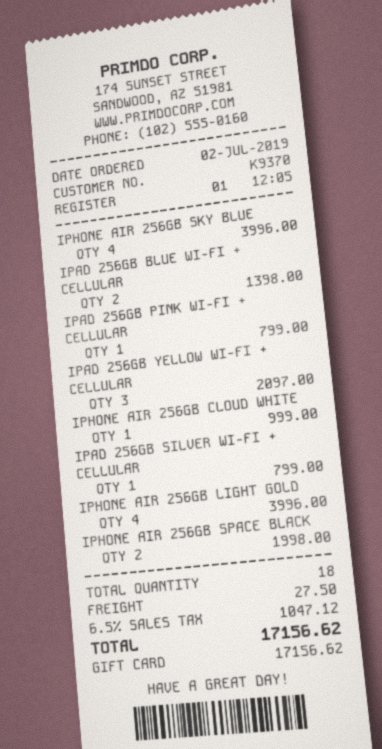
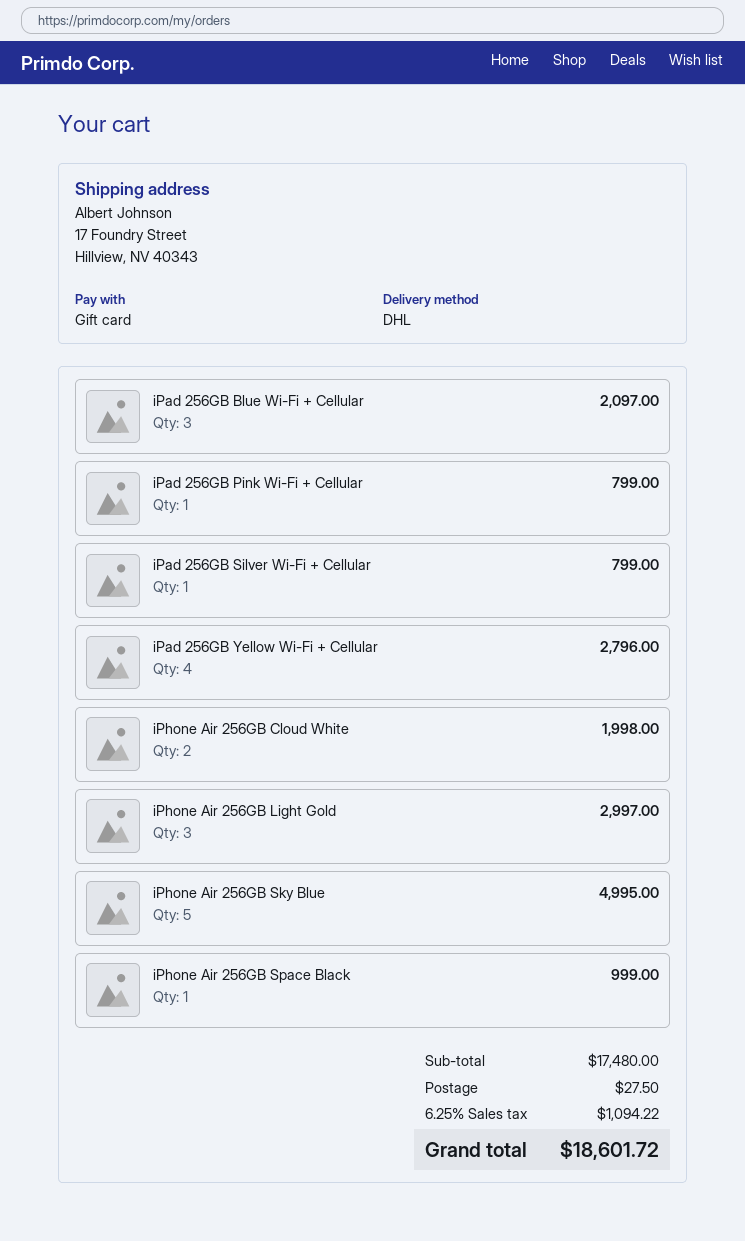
IPHONE AIR 256GB SKY BLUE: 4 for 3996.00 -> 5 for 4995.00
IPAD 256GB BLUE WI-FI + CELLULAR: 2 for 1398.00 -> 3 for 2097.00
IPAD 256GB YELLOW WI-FI + CELLULAR: 3 for 2097.00 -> 4 for 2796.00
IPHONE AIR 256GB CLOUD WHITE: 1 for 999.00 -> 2 for 1998.00
IPHONE AIR 256GB LIGHT GOLD: 4 for 3996.00 -> 3 for 2997.00
IPHONE AIR 256GB SPACE BLACK: 2 for 1998.00 -> 1 for 999.00
tax: 6.5% = 1047.12 -> 6.25% = 1094.22
total: 17156.62 -> 18601.72

